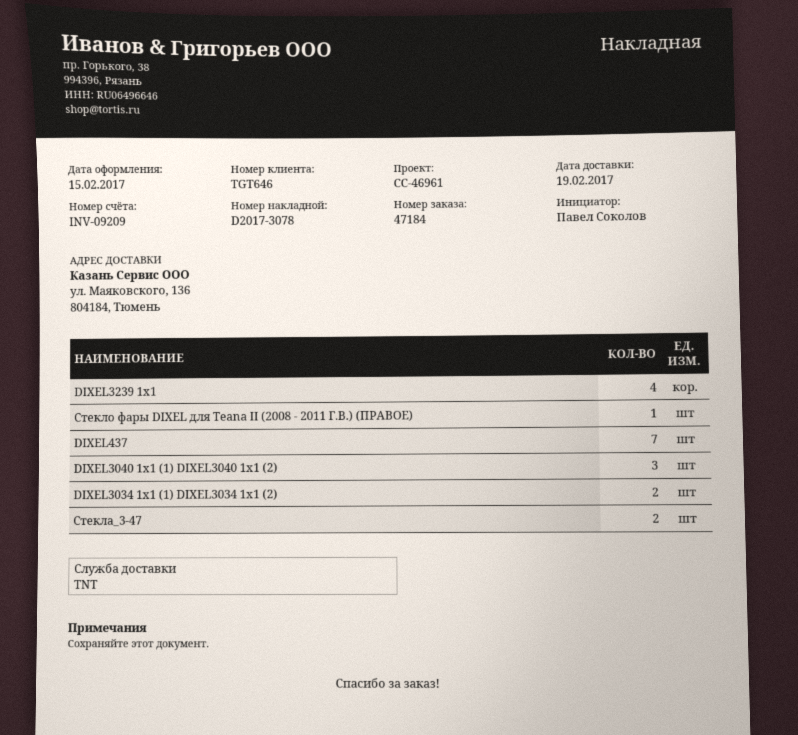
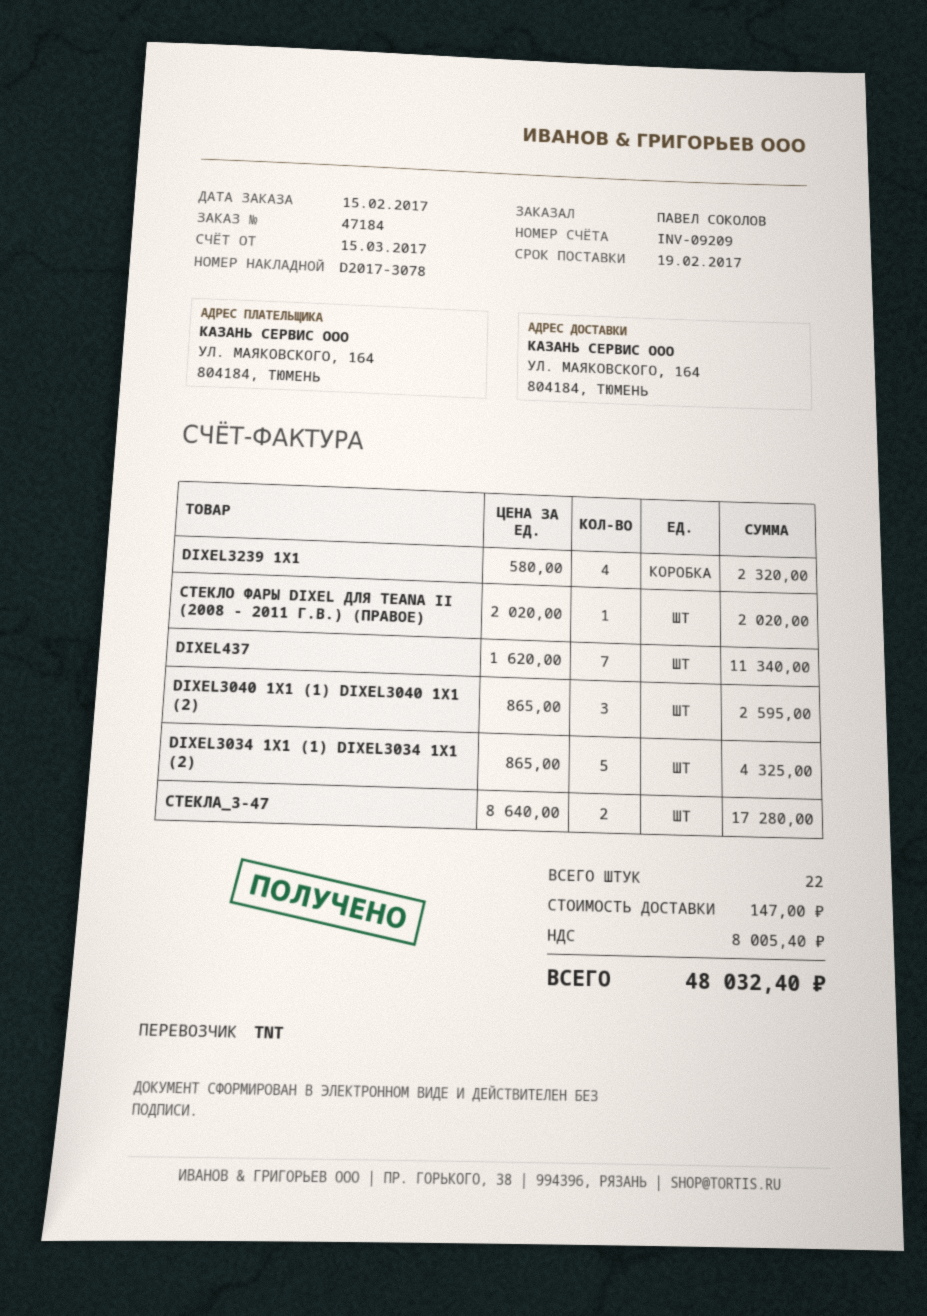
ship to: ул. Маяковского, 136, 804184, Тюмень -> УЛ. МАЯКОВСКОГО, 164, 804184, ТЮМЕНЬ
DIXEL3034 1x1 (1) DIXEL3034 1х1 (2): 2 -> 5

